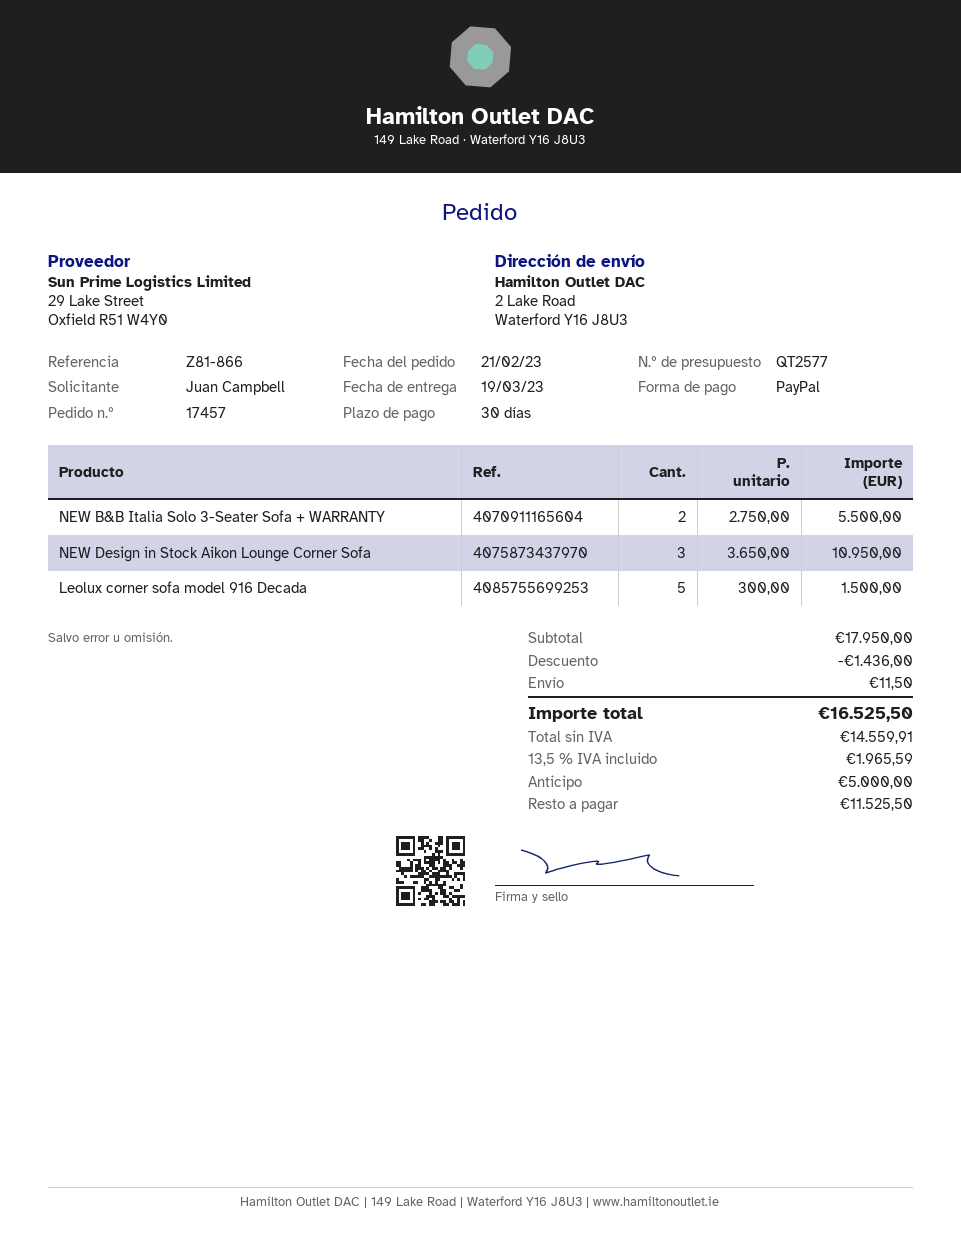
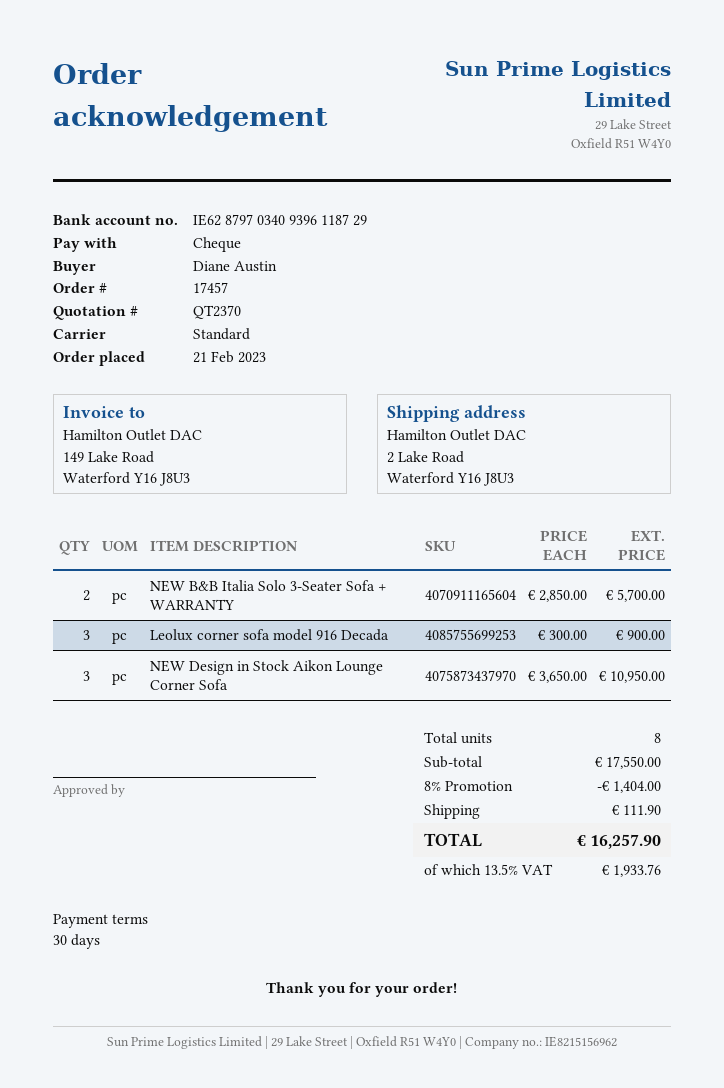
quote number: QT2577 -> QT2370
ordered by: Juan Campbell -> Diane Austin
payment method: PayPal -> cheque
NEW B&B Italia Solo 3-Seater Sofa + WARRANTY: 2 x 2750.00 = 5500.00 -> 2 x 2850.00 = 5700.00
Leolux corner sofa model 916 Decada: 5 x 300.00 = 1500.00 -> 3 x 300.00 = 900.00
subtotal: 17950.00 -> 17550.00
discount: 1436.00 -> 1404.00
shipping: 11.50 -> 111.90
tax: 13.5% = 1965.59 -> 13.5% = 1933.76
total: 16525.50 -> 16257.90

